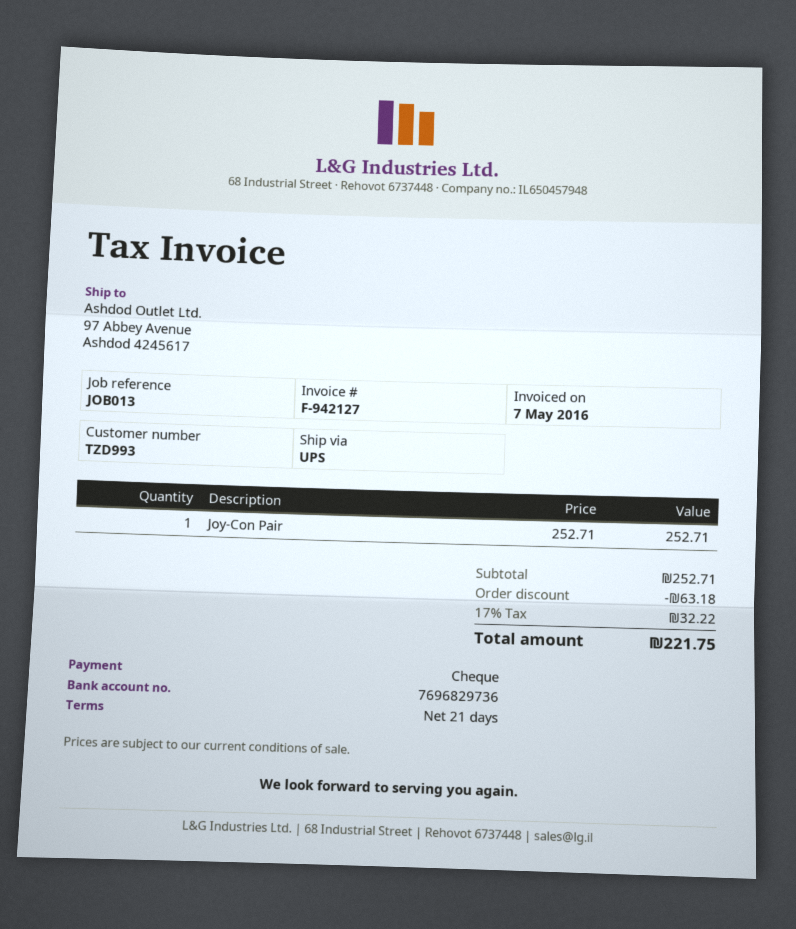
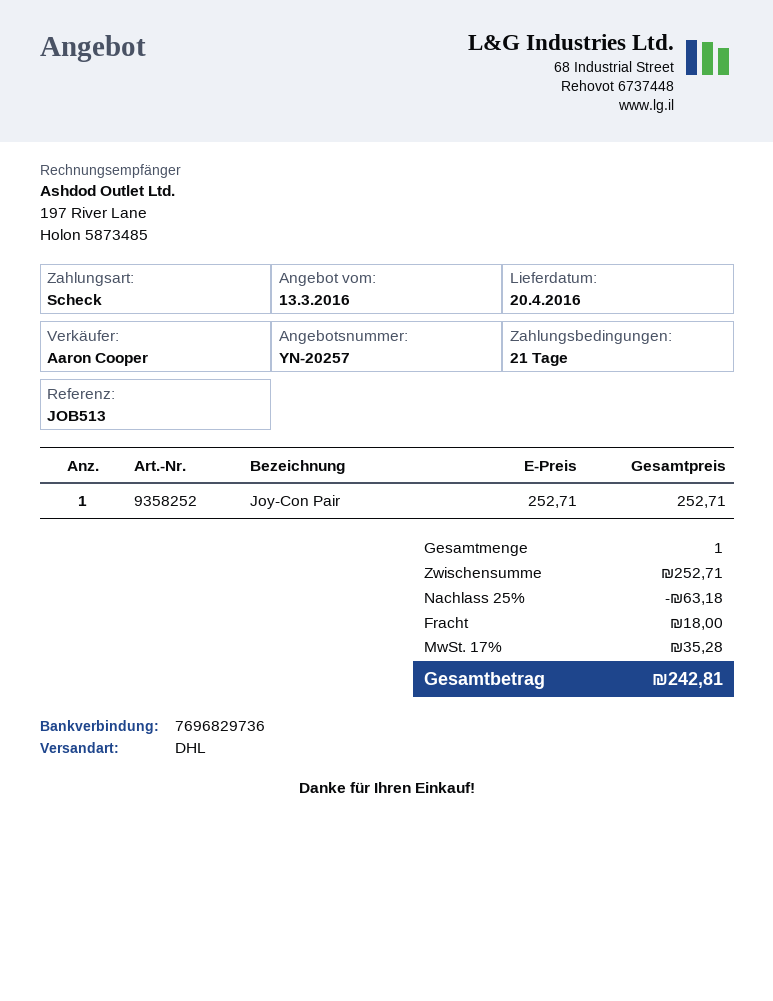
reference: JOB013 -> JOB513
shipping method: UPS -> DHL
shipping: none -> 18.00
tax: 17% = 32.22 -> 17% = 35.28
total: 221.75 -> 242.81

